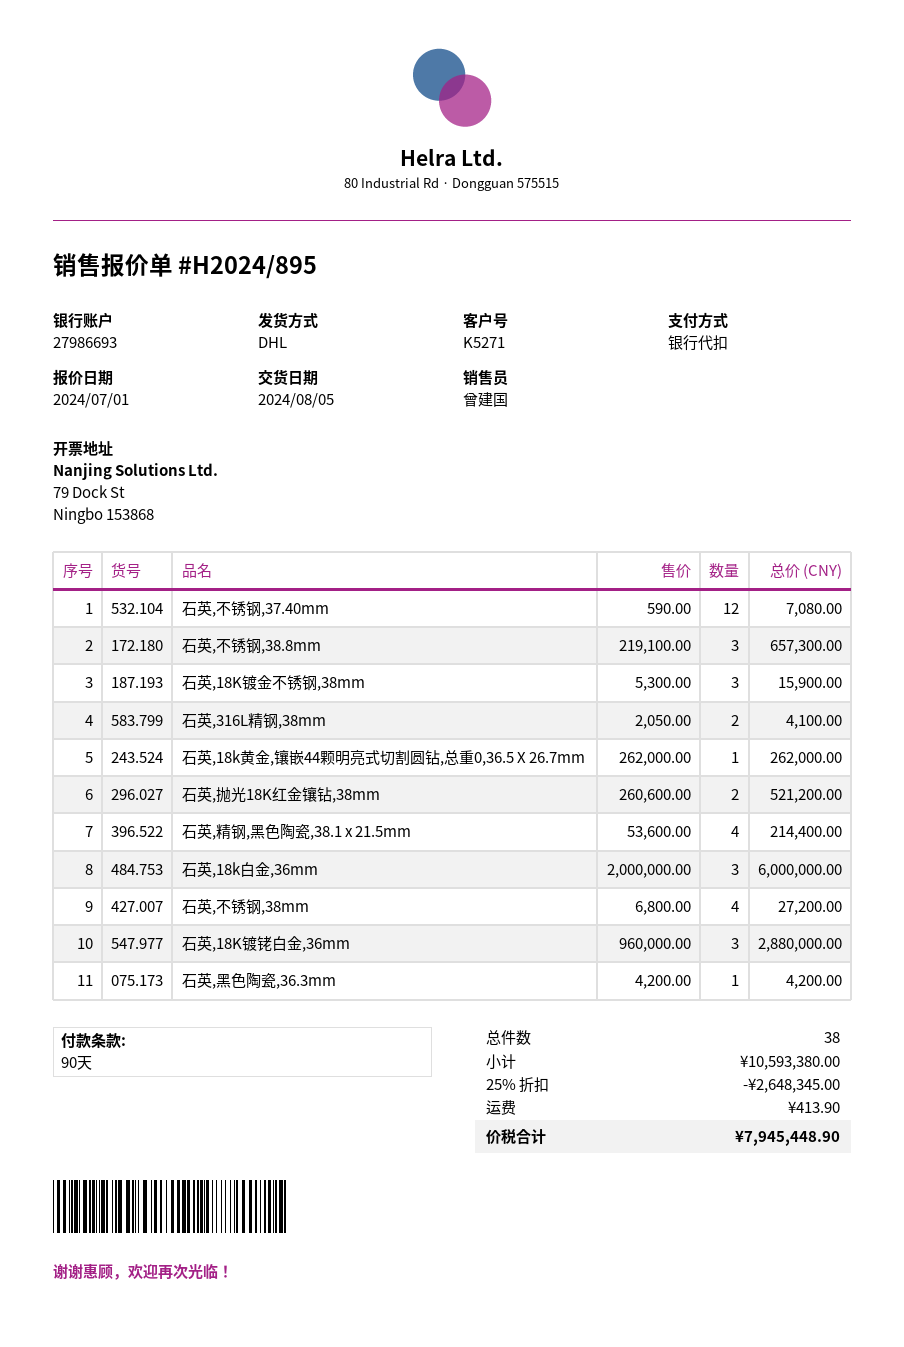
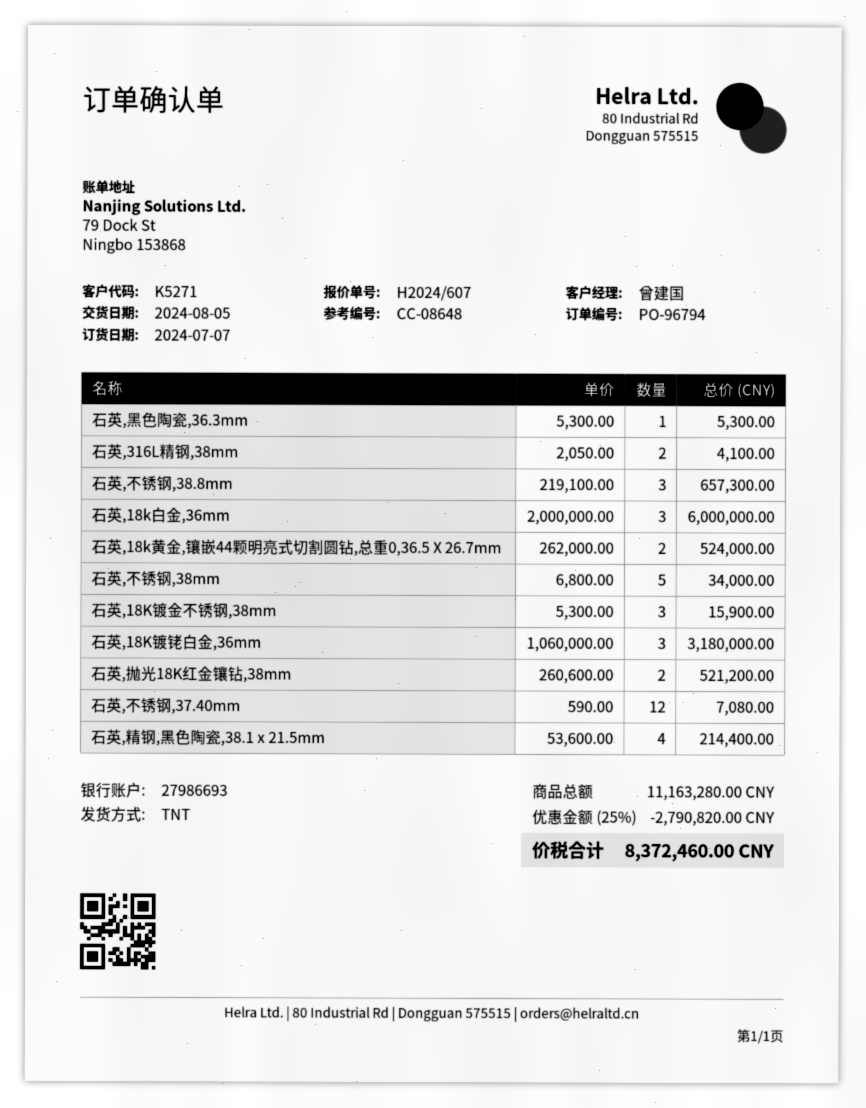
quote number: H2024/895 -> H2024/607
shipping method: DHL -> TNT
石英,18k黄金,镶嵌44颗明亮式切割圆钻,总重0,36.5 X 26.7mm: 1 x 262000.00 = 262000.00 -> 2 x 262000.00 = 524000.00
石英,不锈钢,38mm: 4 x 6800.00 = 27200.00 -> 5 x 6800.00 = 34000.00
石英,18K镀铑白金,36mm: 3 x 960000.00 = 2880000.00 -> 3 x 1060000.00 = 3180000.00
石英,黑色陶瓷,36.3mm: 1 x 4200.00 = 4200.00 -> 1 x 5300.00 = 5300.00
subtotal: 10593380.00 -> 11163280.00
discount: 25% = 2648345.00 -> 25% = 2790820.00
shipping: 413.90 -> none
total: 7945448.90 -> 8372460.00

